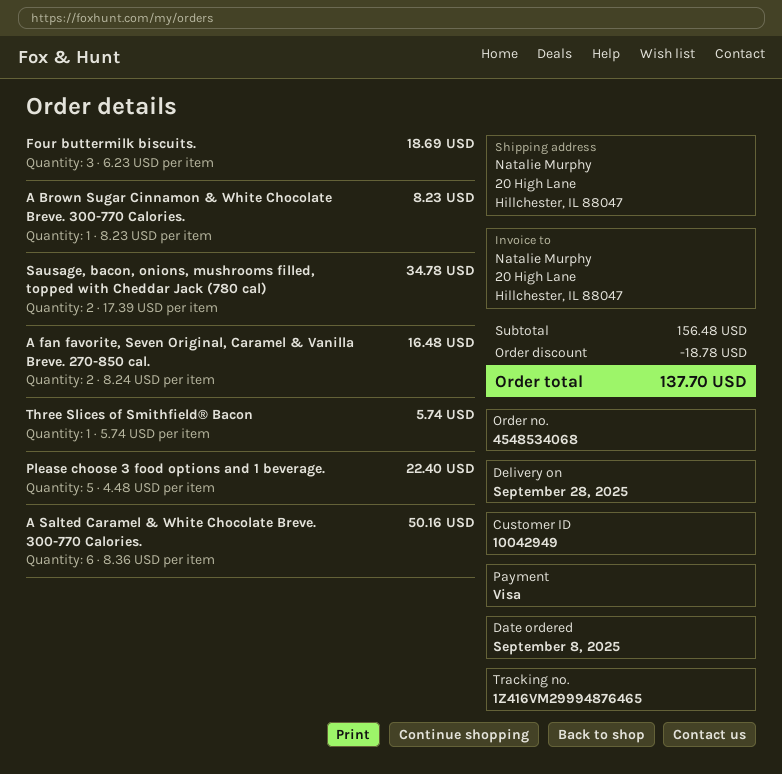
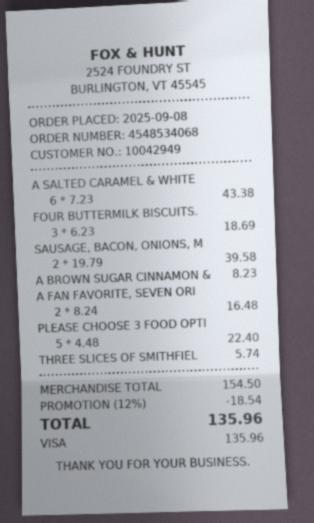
Sausage, bacon, onions, mushrooms filled, topped with Cheddar Jack (780 cal): 2 x 17.39 = 34.78 -> 2 x 19.79 = 39.58
A Salted Caramel & White Chocolate Breve. 300-770 Calories.: 6 x 8.36 = 50.16 -> 6 x 7.23 = 43.38
subtotal: 156.48 -> 154.50
discount: 18.78 -> 18.54
total: 137.70 -> 135.96

